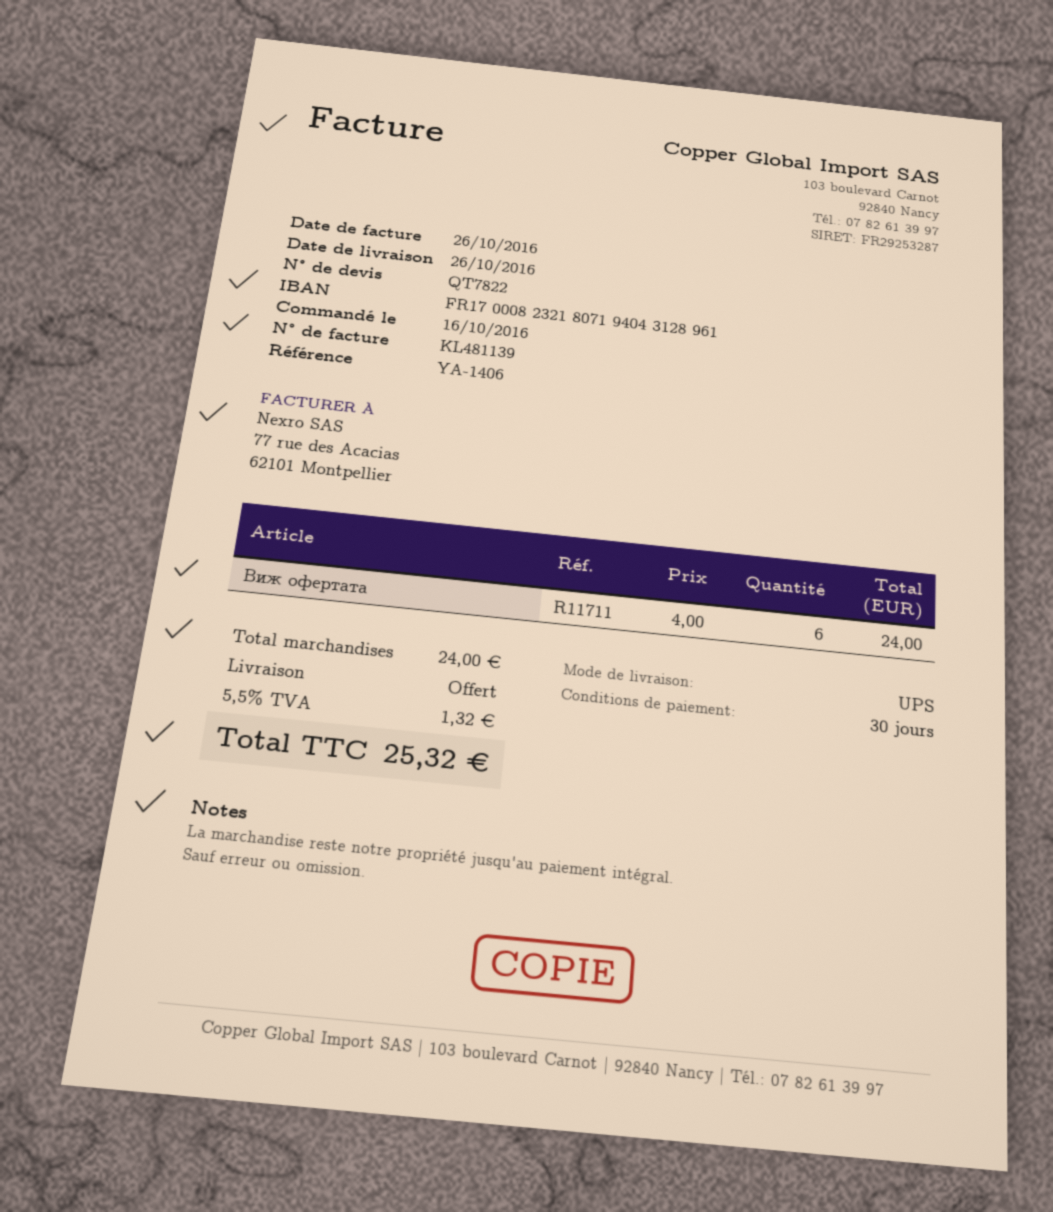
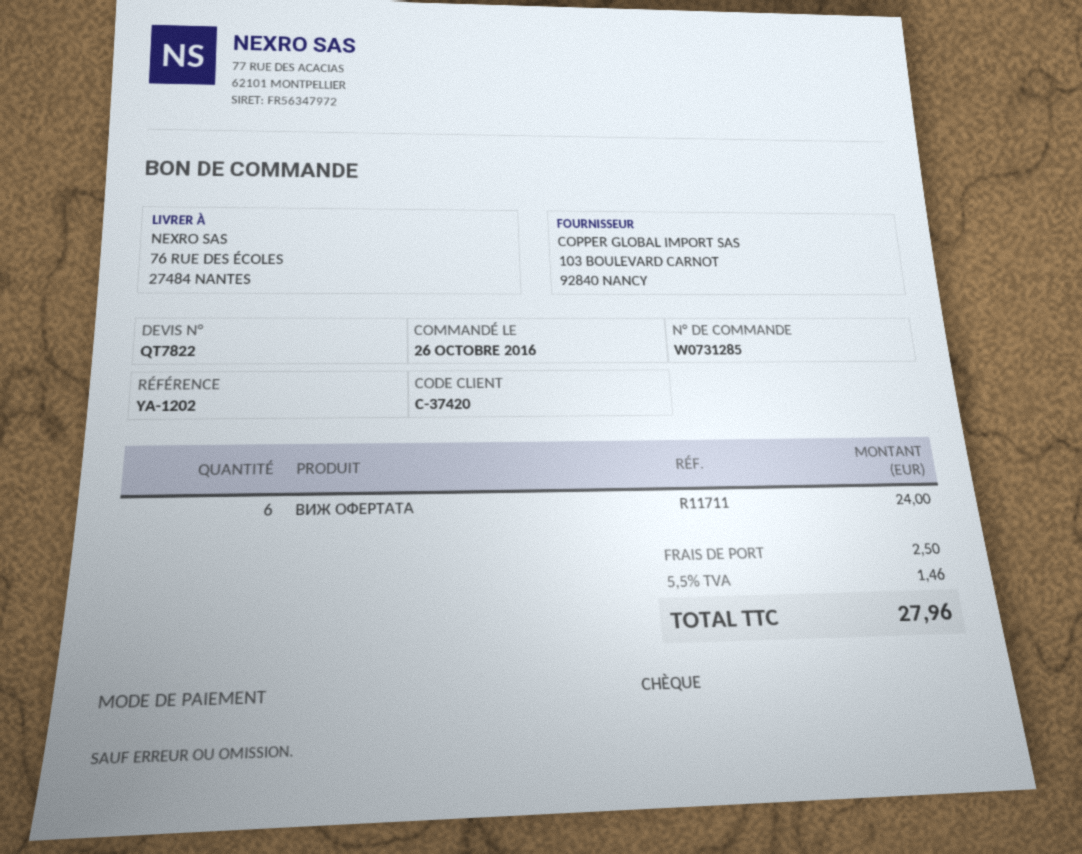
order date: 2016-10-16 -> 2016-10-26
reference: YA-1406 -> YA-1202
shipping: 0.00 -> 2.50
tax: 5.5% = 1.32 -> 5.5% = 1.46
total: 25.32 -> 27.96

